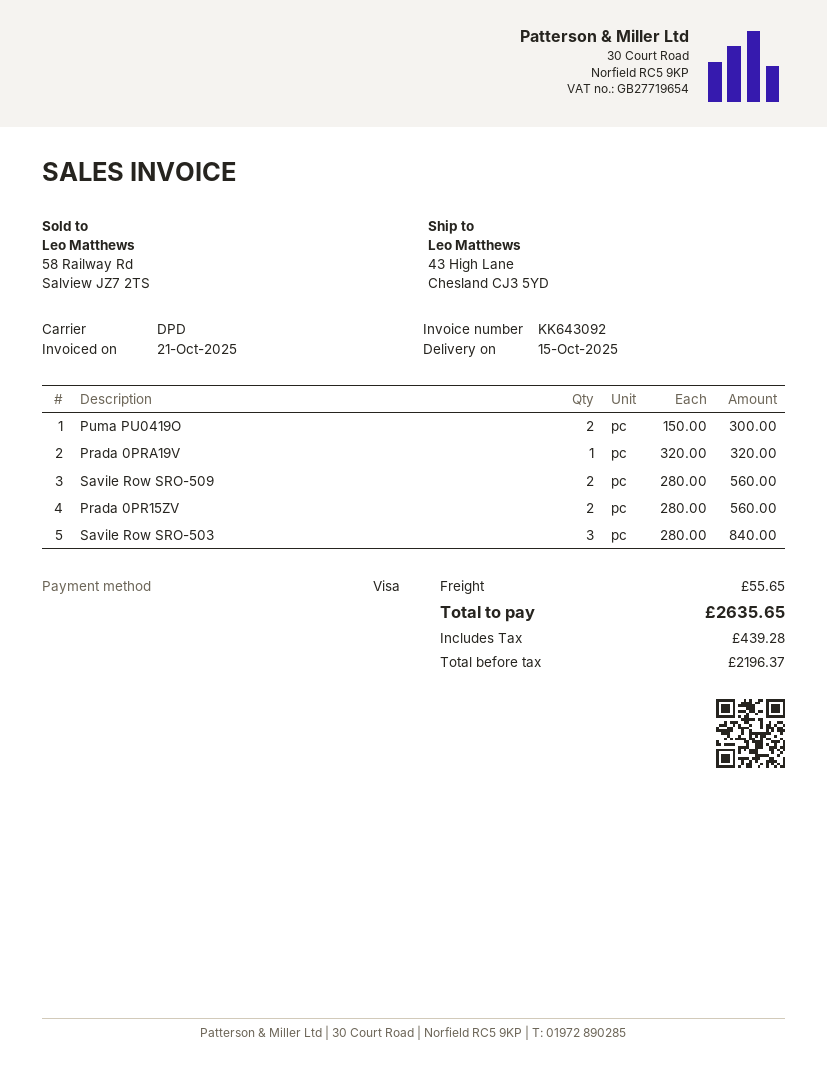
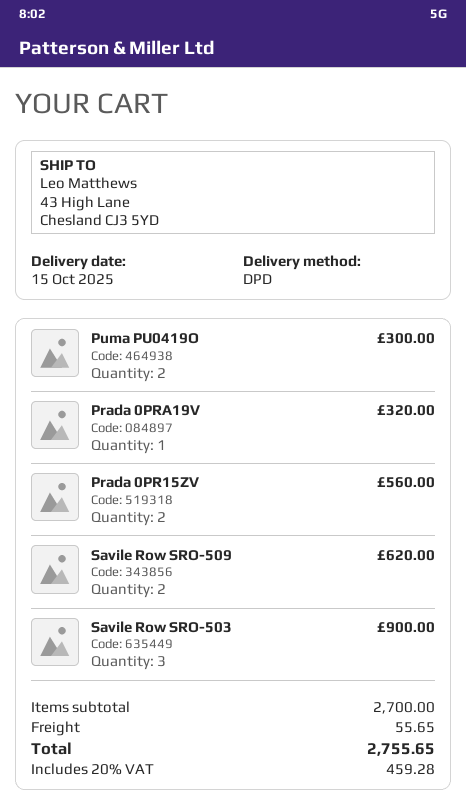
Savile Row SRO-509: 2 for 560.00 -> 2 for 620.00
Savile Row SRO-503: 3 for 840.00 -> 3 for 900.00
tax: 439.28 -> 459.28
total: 2635.65 -> 2755.65

